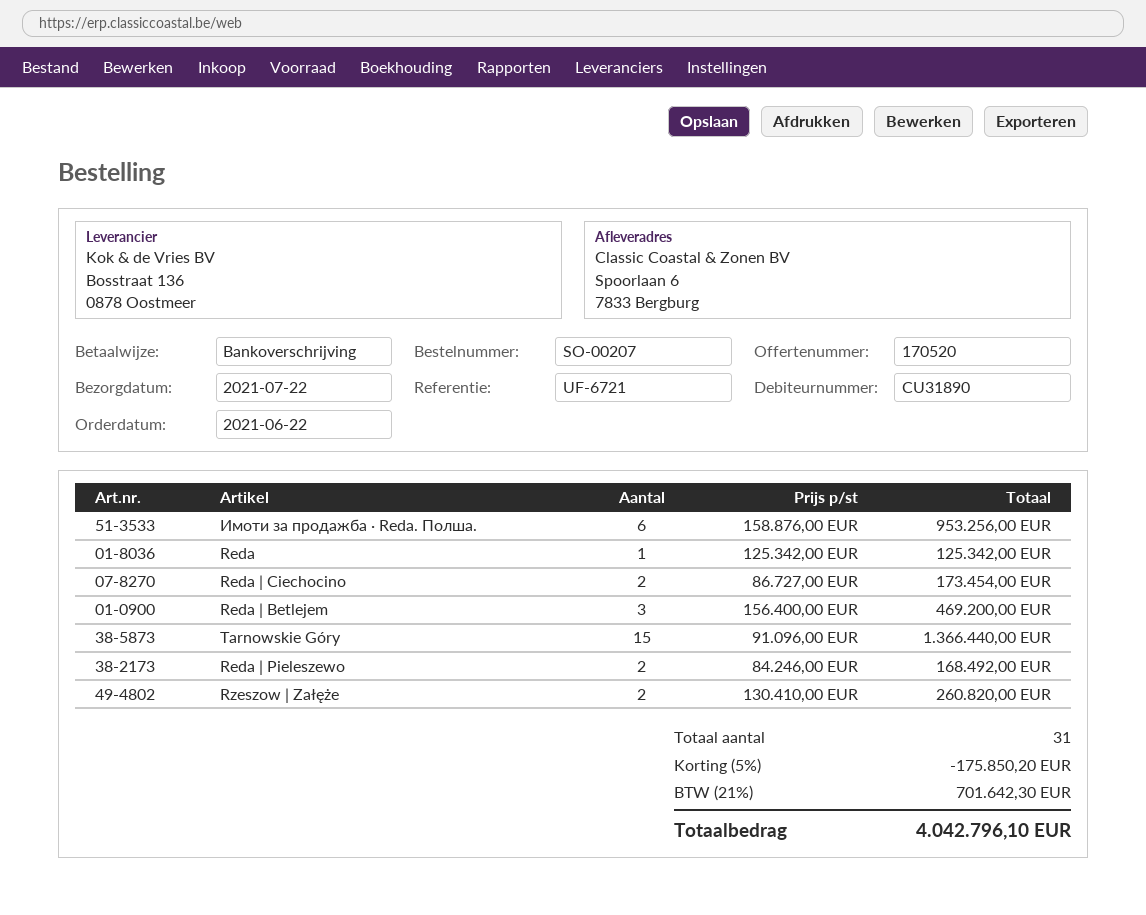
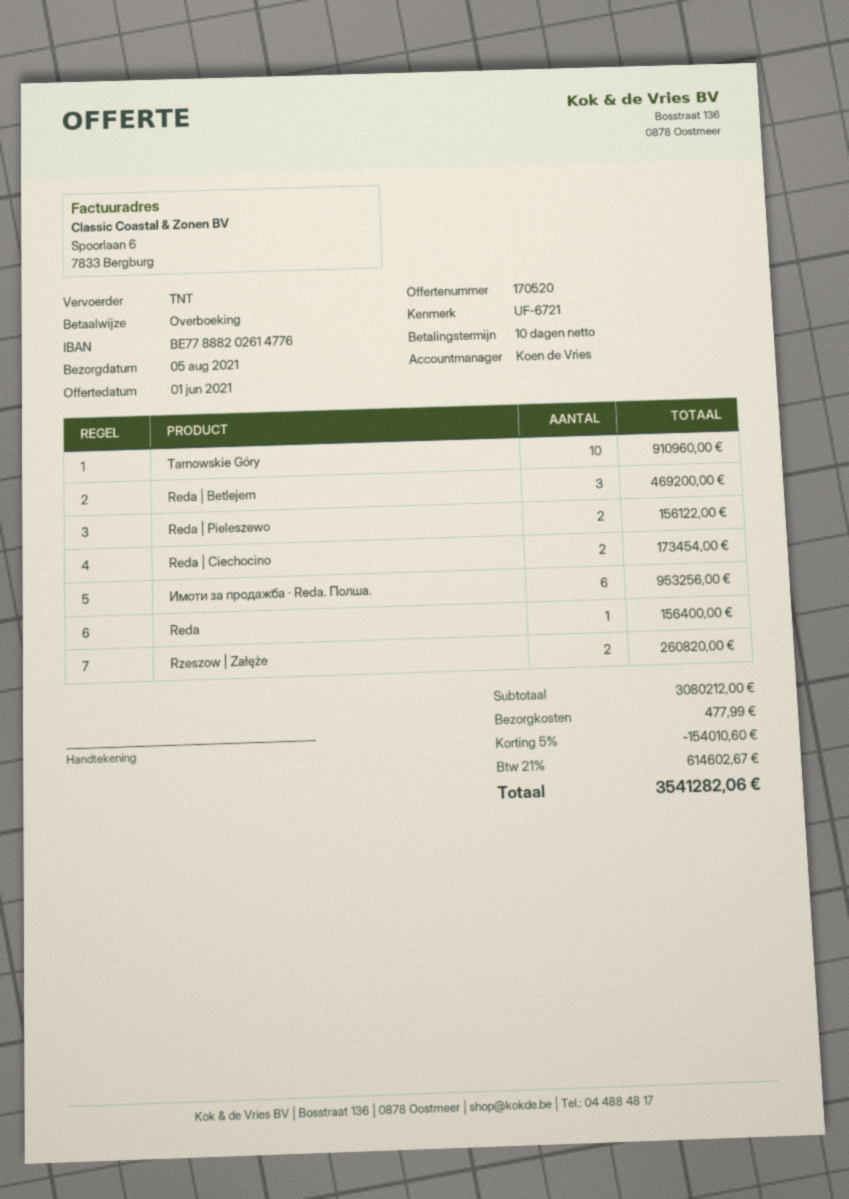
delivery date: 2021-07-22 -> 2021-08-05
Reda: 1 for 125342.00 -> 1 for 156400.00
Tarnowskie Góry: 15 for 1366440.00 -> 10 for 910960.00
Reda | Pieleszewo: 2 for 168492.00 -> 2 for 156122.00
discount: 5% = 175850.20 -> 5% = 154010.60
shipping: none -> 477.99
tax: 21% = 701642.30 -> 21% = 614602.67
total: 4042796.10 -> 3541282.06

